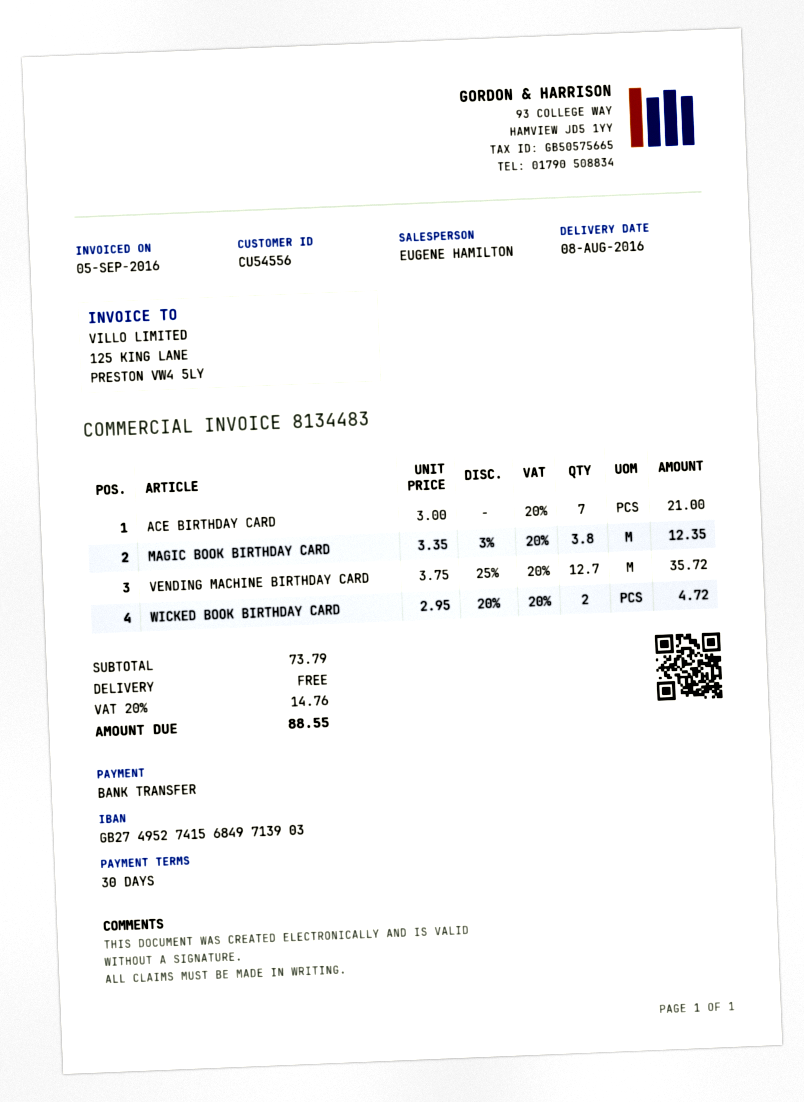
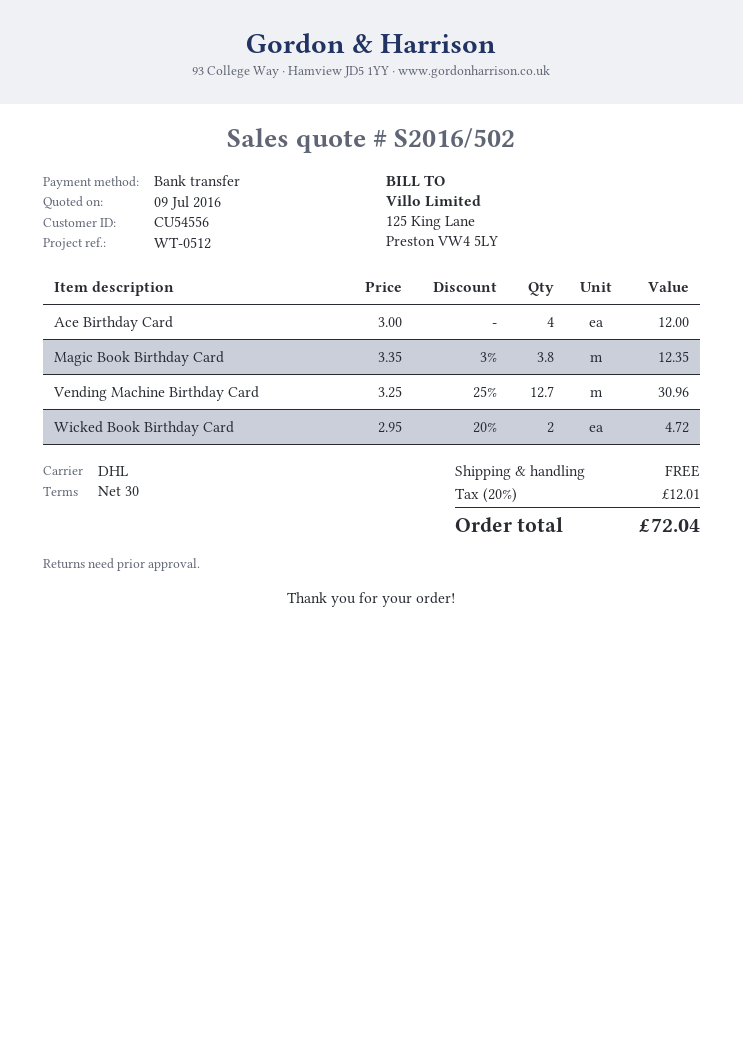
ACE BIRTHDAY CARD: 7 x 3.00 = 21.00 -> 4 x 3.00 = 12.00
VENDING MACHINE BIRTHDAY CARD: 12.7 x 3.75 - 25% = 35.72 -> 12.7 x 3.25 - 25% = 30.96
tax: 20% = 14.76 -> 20% = 12.01
total: 88.55 -> 72.04

